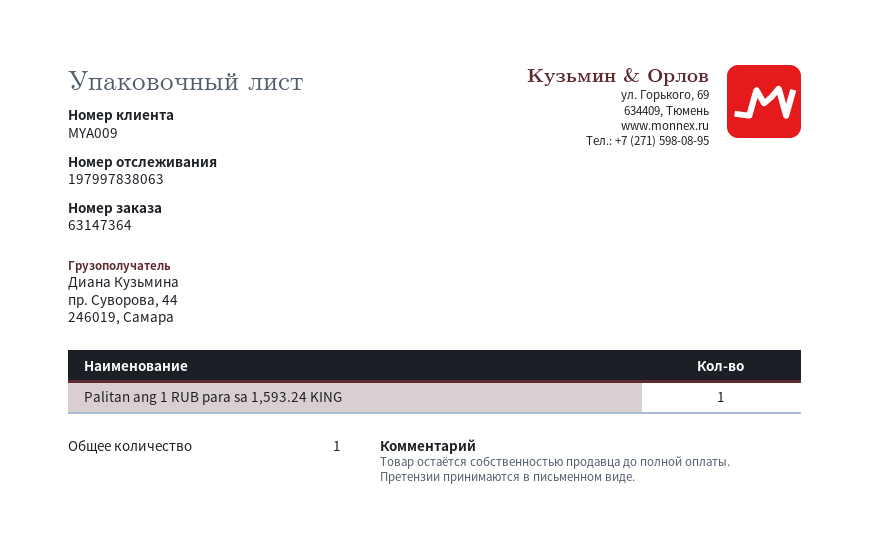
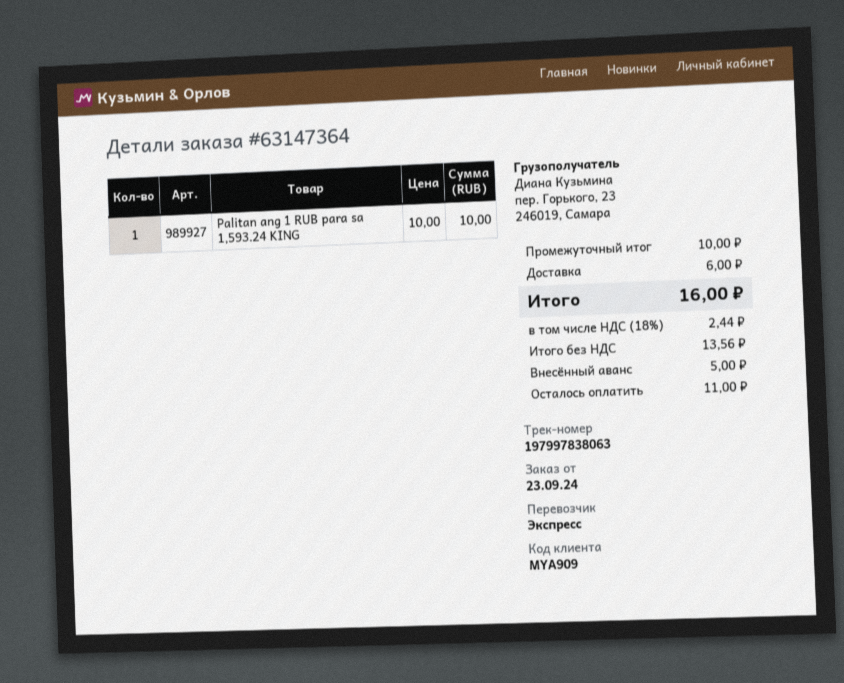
customer number: MYA009 -> MYA909
ship to: пр. Суворова, 44, 246019, Самара -> пер. Горького, 23, 246019, Самара

